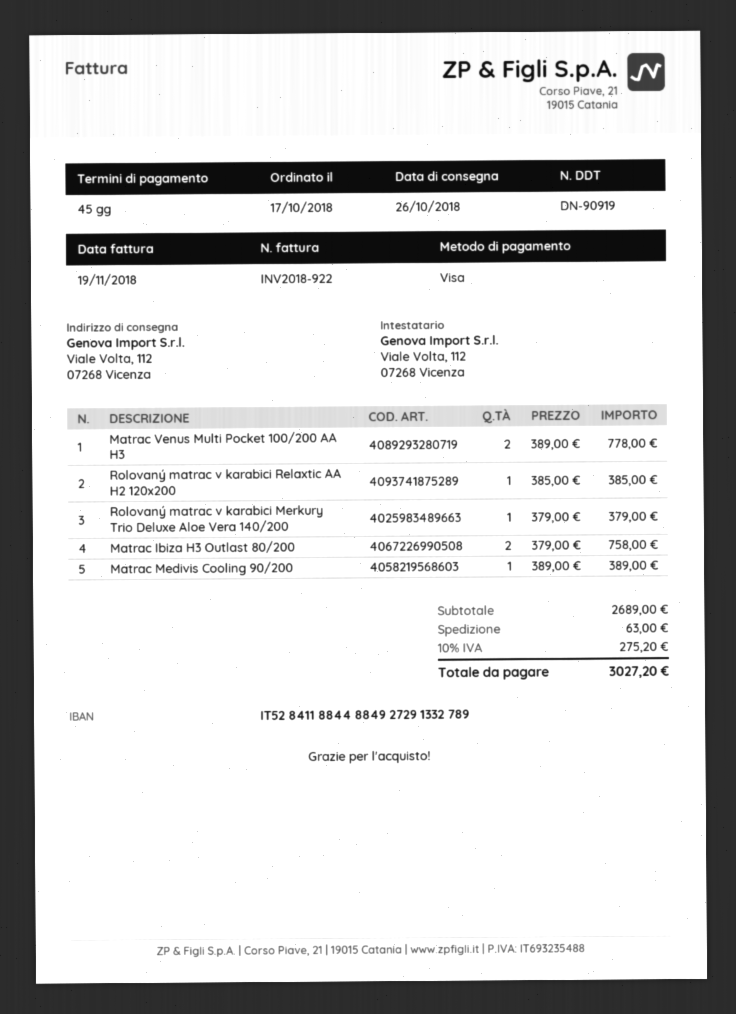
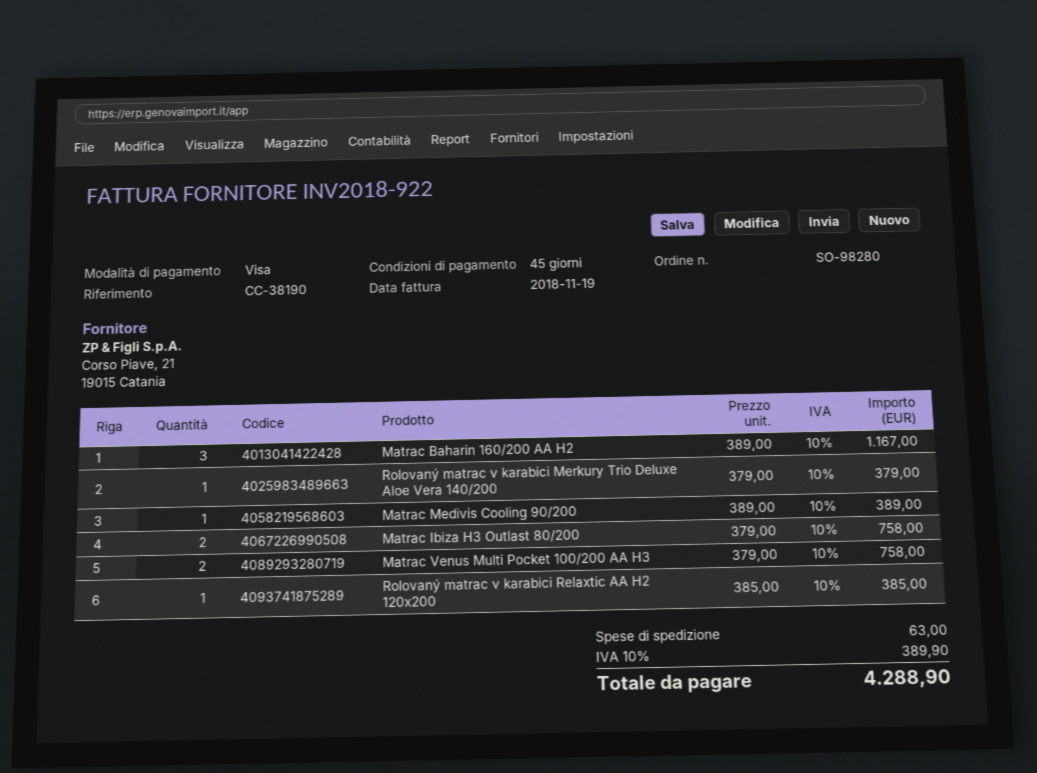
Matrac Venus Multi Pocket 100/200 AA H3: 2 x 389.00 = 778.00 -> 2 x 379.00 = 758.00
Matrac Baharin 160/200 AA H2: none -> 3 x 389.00 = 1167.00
tax: 10% = 275.20 -> 10% = 389.90
total: 3027.20 -> 4288.90

